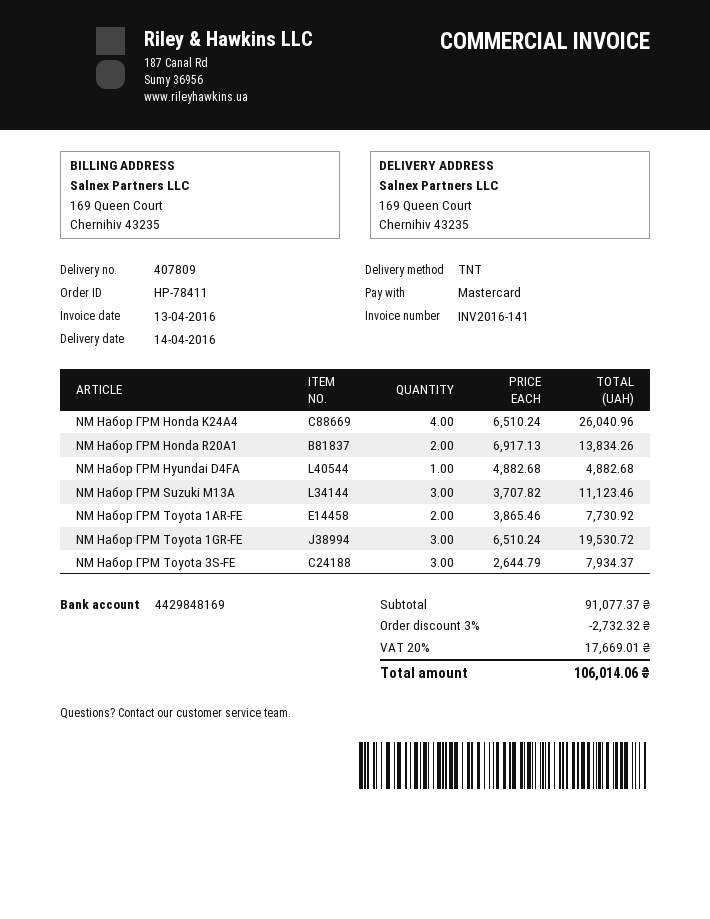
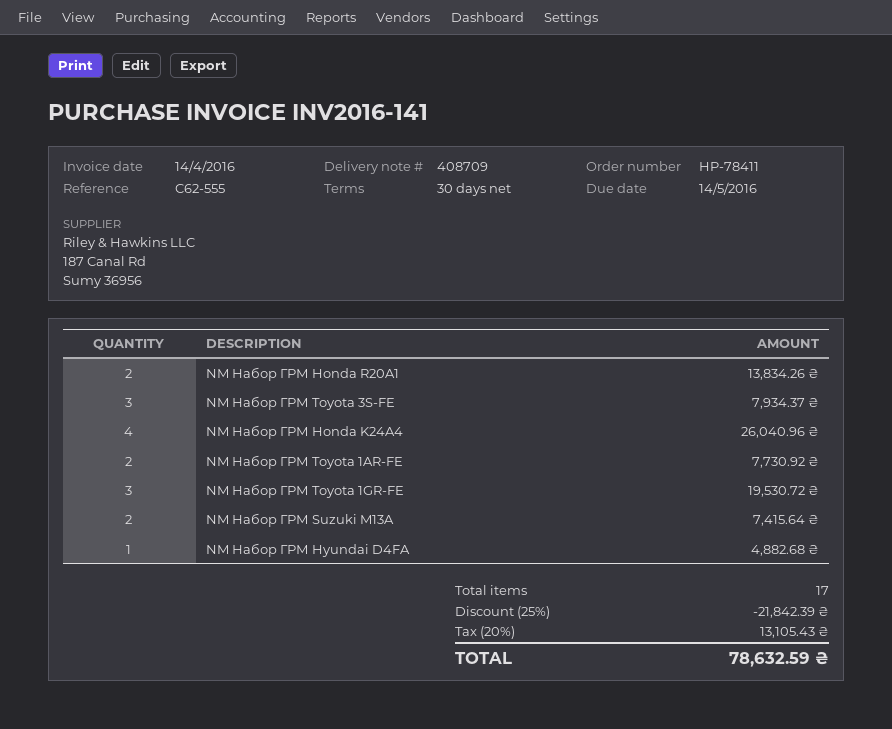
delivery note number: 407809 -> 408709
invoice date: 2016-04-13 -> 2016-04-14
NM Набор ГРМ Suzuki M13A: 3 for 11123.46 -> 2 for 7415.64
discount: 3% = 2732.32 -> 25% = 21842.39
tax: 20% = 17669.01 -> 20% = 13105.43
total: 106014.06 -> 78632.59

